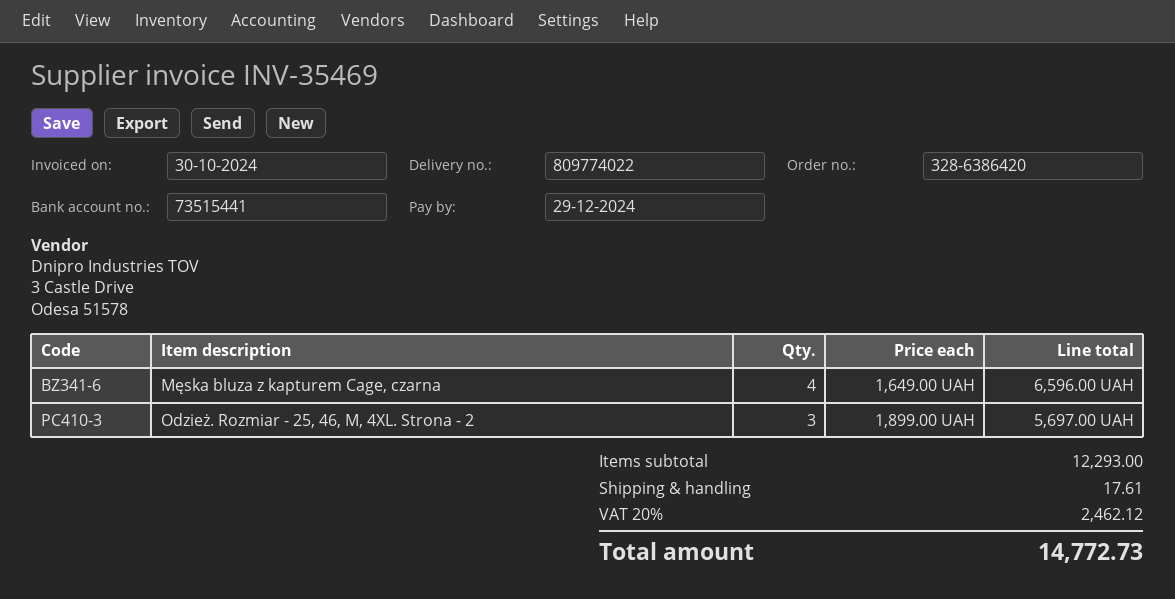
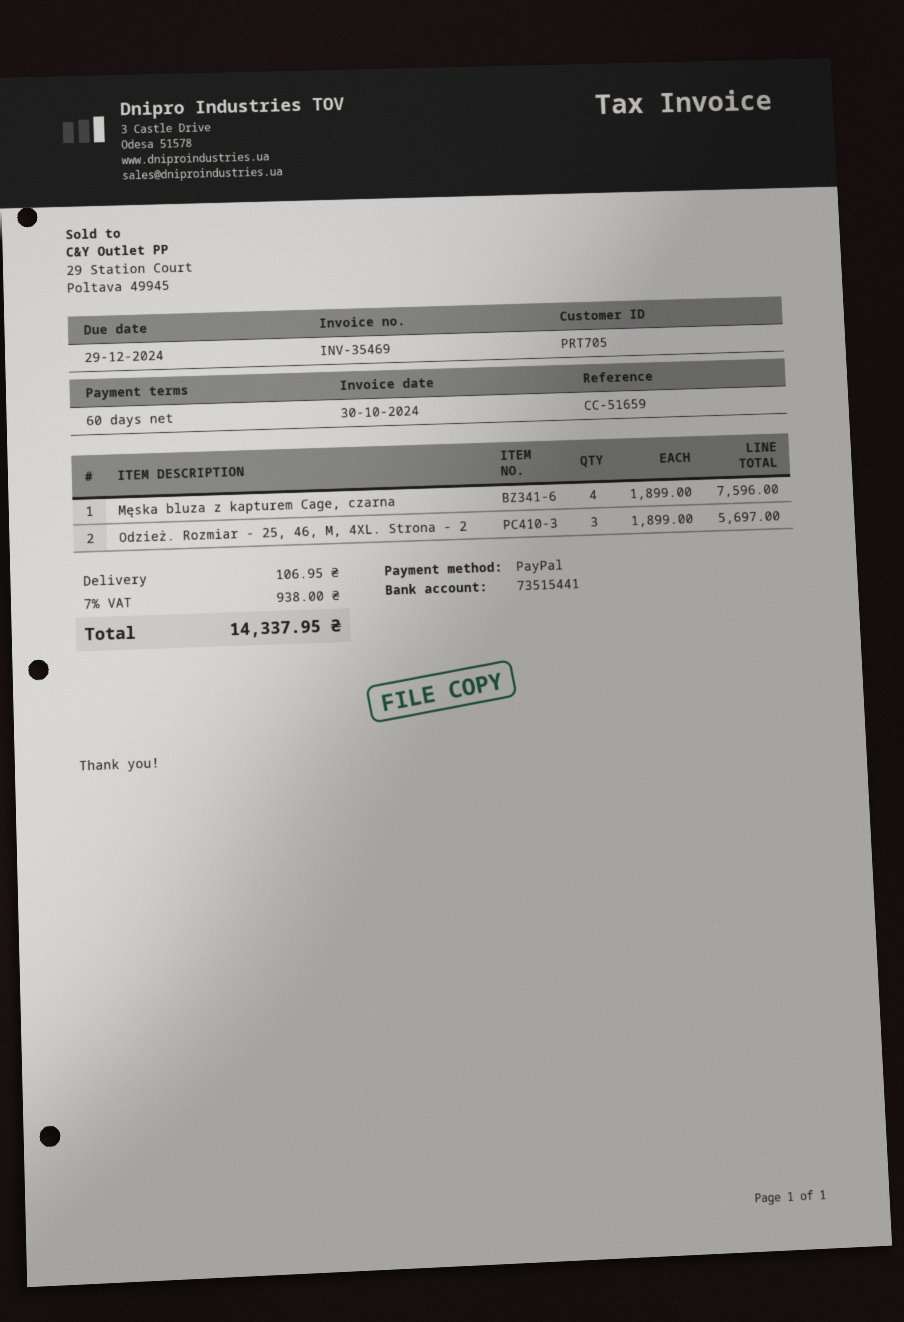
Męska bluza z kapturem Cage, czarna: 4 x 1649.00 = 6596.00 -> 4 x 1899.00 = 7596.00
shipping: 17.61 -> 106.95
tax: 20% = 2462.12 -> 7% = 938.00
total: 14772.73 -> 14337.95

